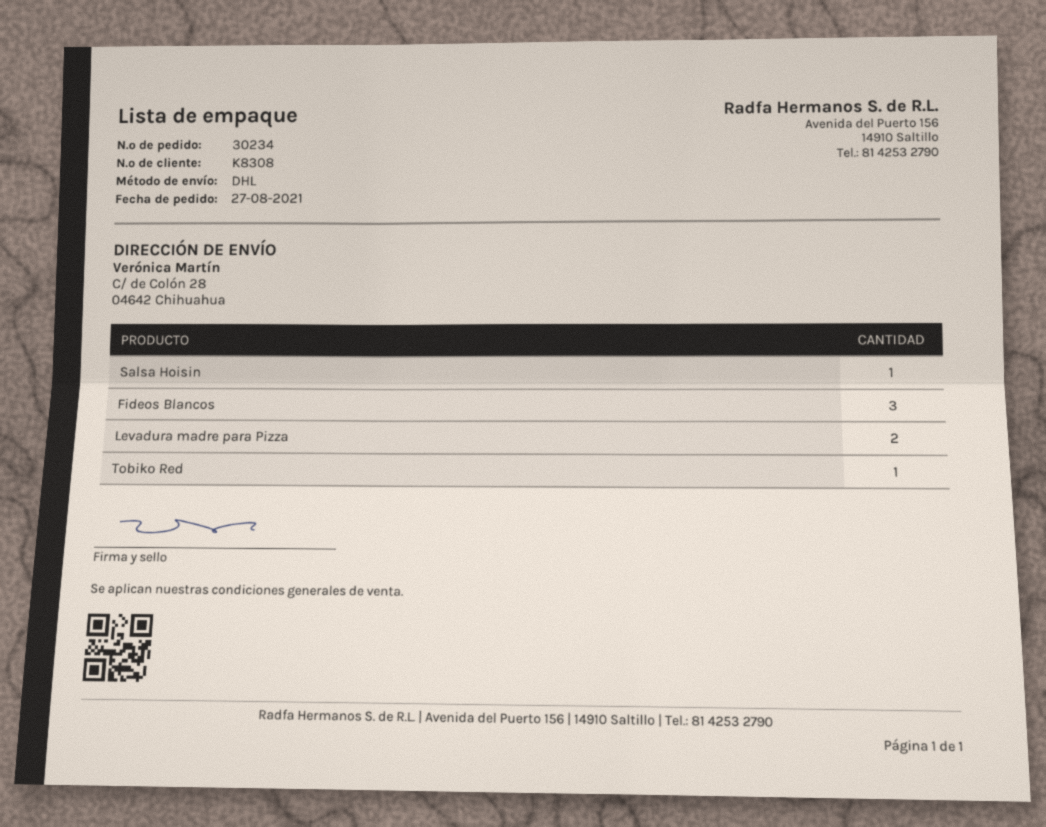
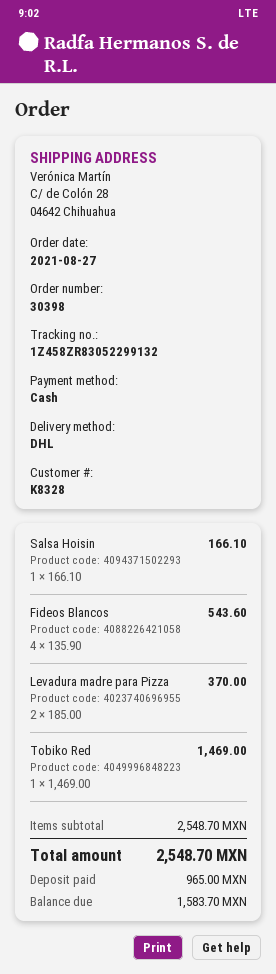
order number: 30234 -> 30398
customer number: K8308 -> K8328
Fideos Blancos: 3 -> 4

